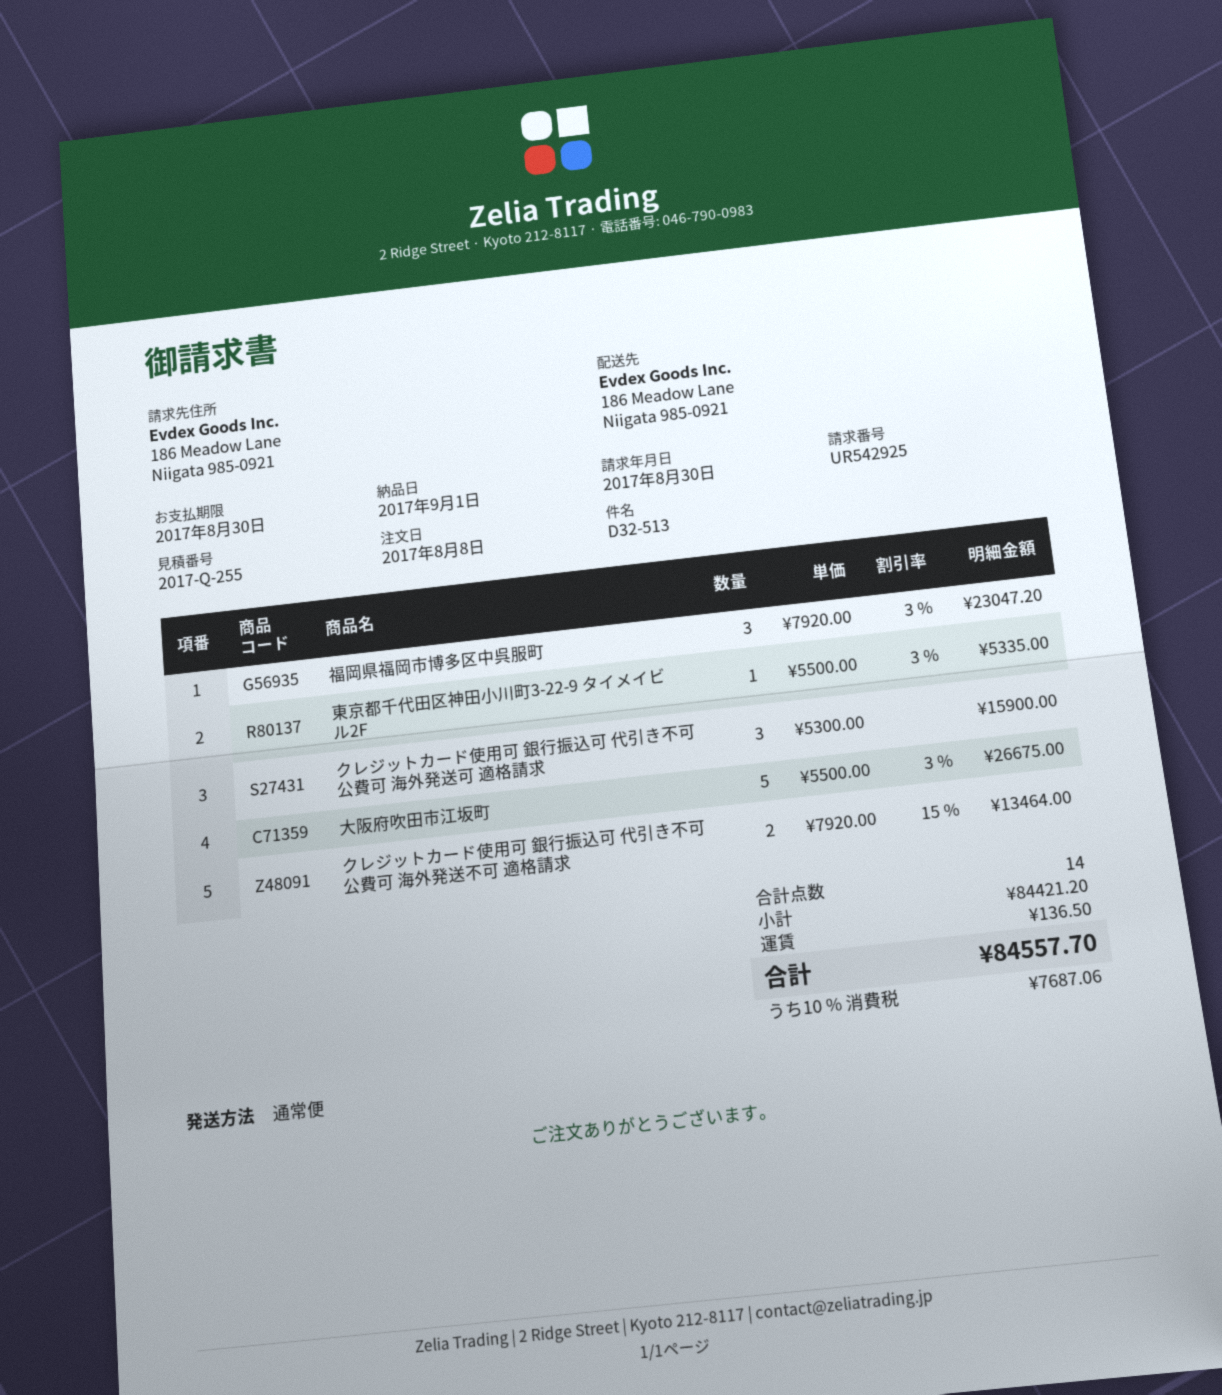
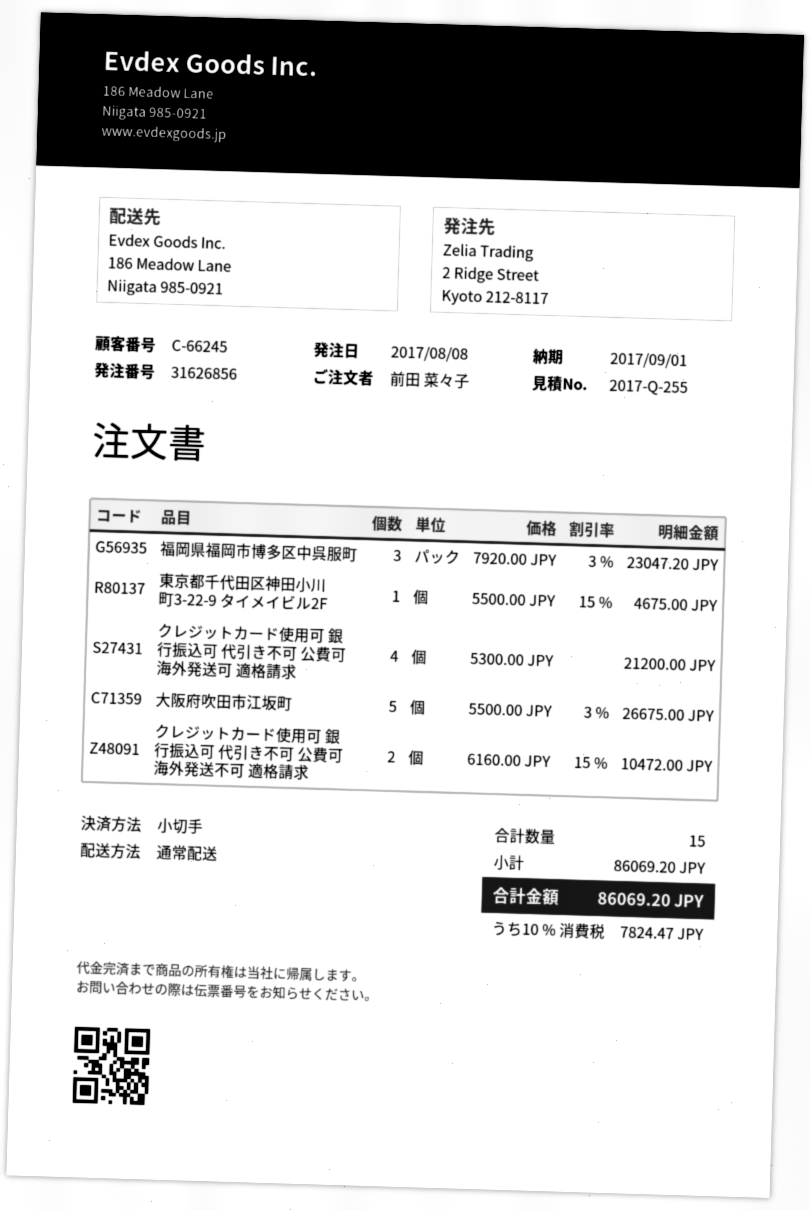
東京都千代田区神田小川町3-22-9 タイメイビル2F: 1 x 5500.00 - 3% = 5335.00 -> 1 x 5500.00 - 15% = 4675.00
クレジットカード使用可 銀行振込可 代引き不可 公費可 海外発送可 適格請求: 3 x 5300.00 = 15900.00 -> 4 x 5300.00 = 21200.00
クレジットカード使用可 銀行振込可 代引き不可 公費可 海外発送不可 適格請求: 2 x 7920.00 - 15% = 13464.00 -> 2 x 6160.00 - 15% = 10472.00
total quantity: 14 -> 15
subtotal: 84421.20 -> 86069.20
shipping: 136.50 -> none
tax: 10% = 7687.06 -> 10% = 7824.47
total: 84557.70 -> 86069.20

